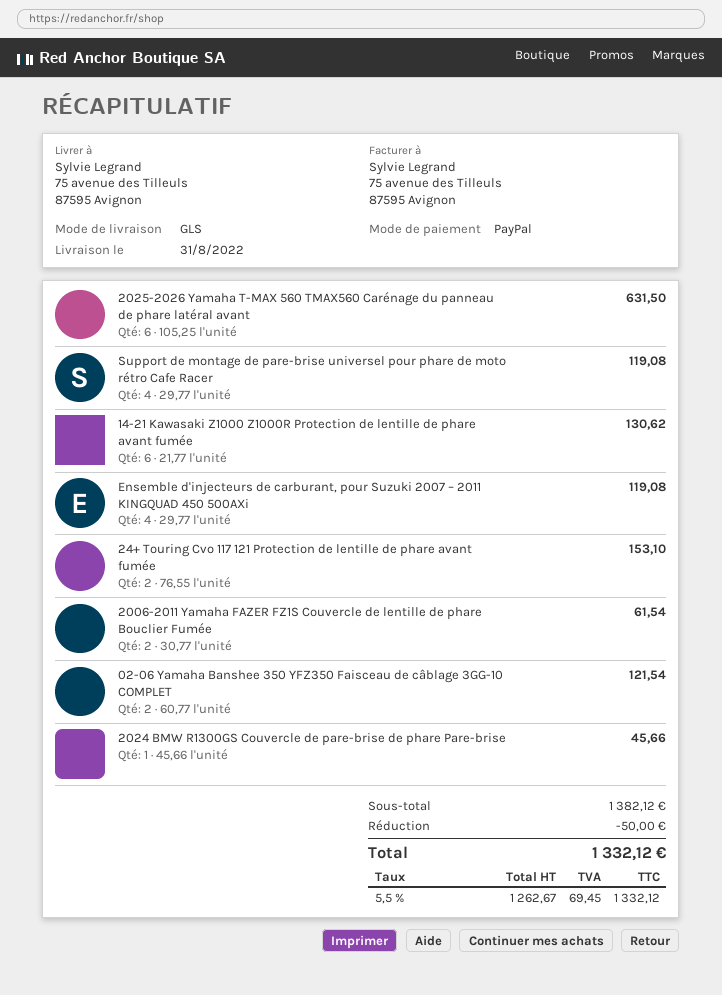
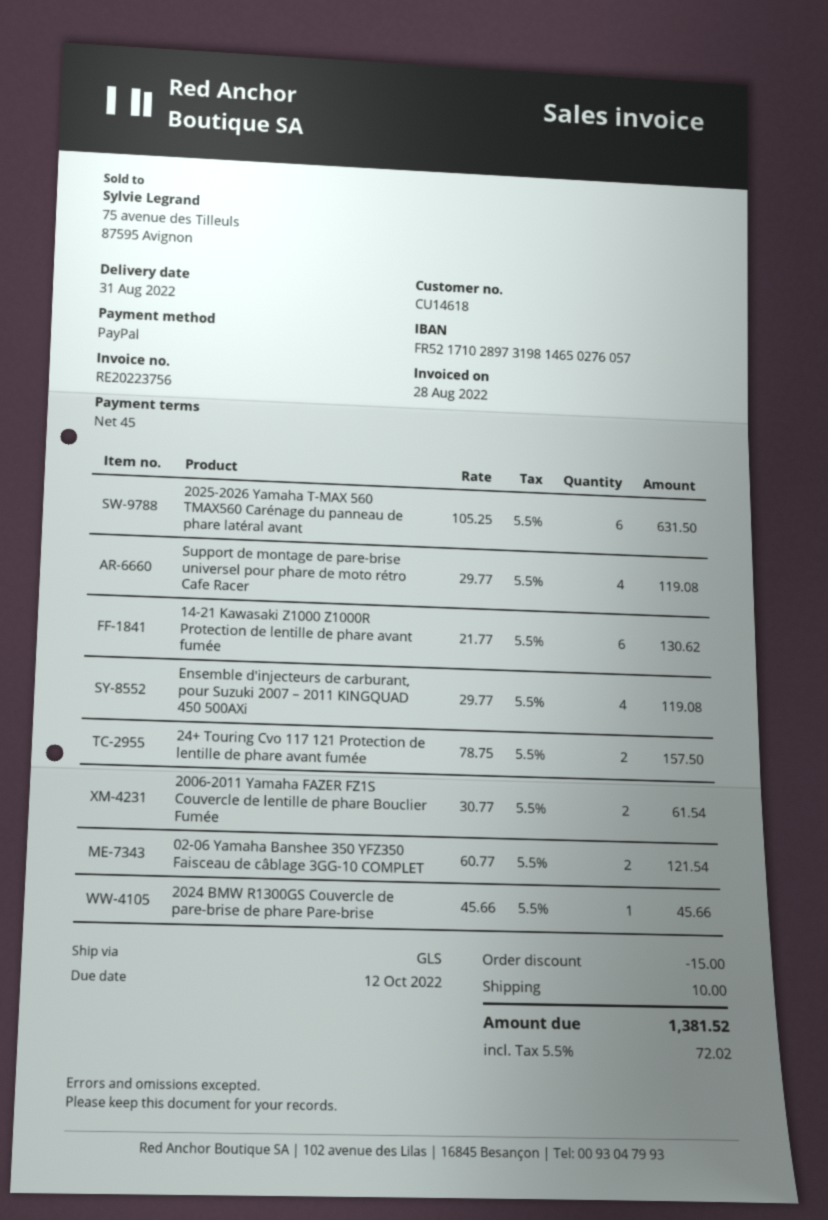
24+ Touring Cvo 117 121 Protection de lentille de phare avant fumée: 2 x 76.55 = 153.10 -> 2 x 78.75 = 157.50
discount: 50.00 -> 15.00
shipping: none -> 10.00
tax: 5.5% = 69.45 -> 5.5% = 72.02
total: 1332.12 -> 1381.52

